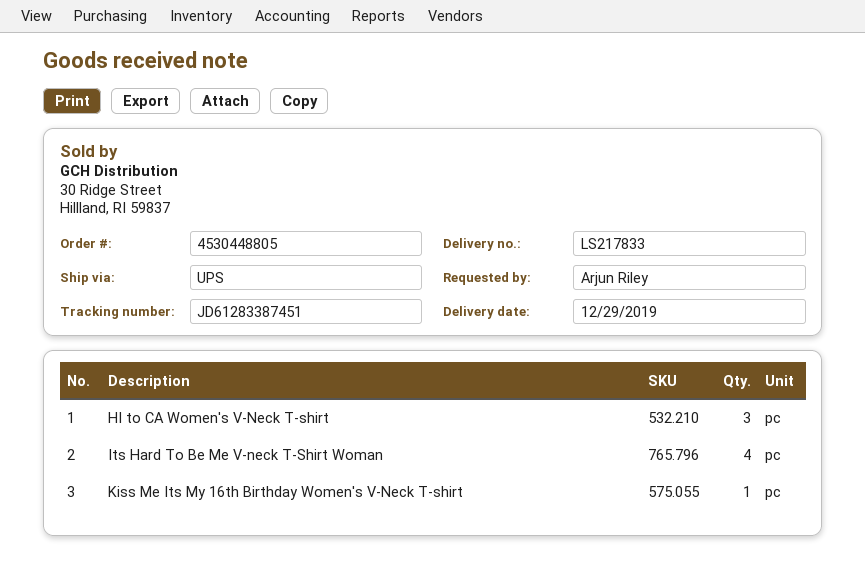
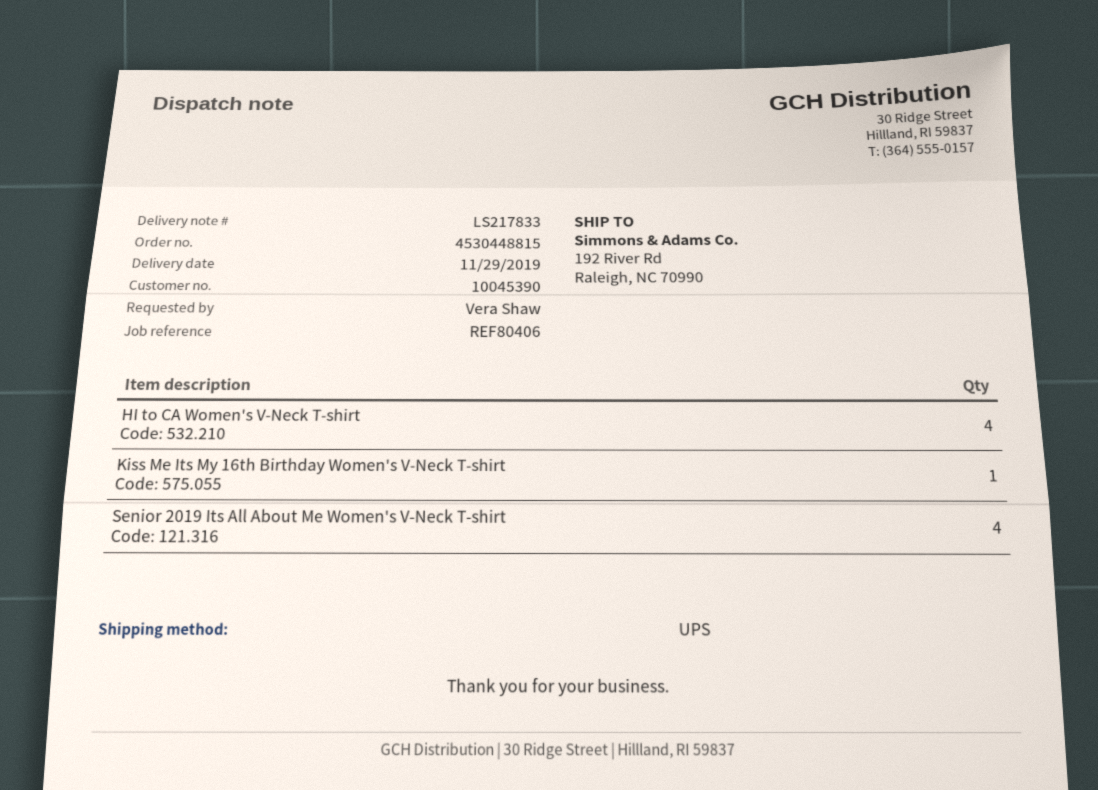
order number: 4530448805 -> 4530448815
delivery date: 2019-12-29 -> 2019-11-29
ordered by: Arjun Riley -> Vera Shaw
HI to CA Women's V-Neck T-shirt: 3 -> 4
Its Hard To Be Me V-neck T-Shirt Woman: 4 -> none
Senior 2019 Its All About Me Women's V-Neck T-shirt: none -> 4

